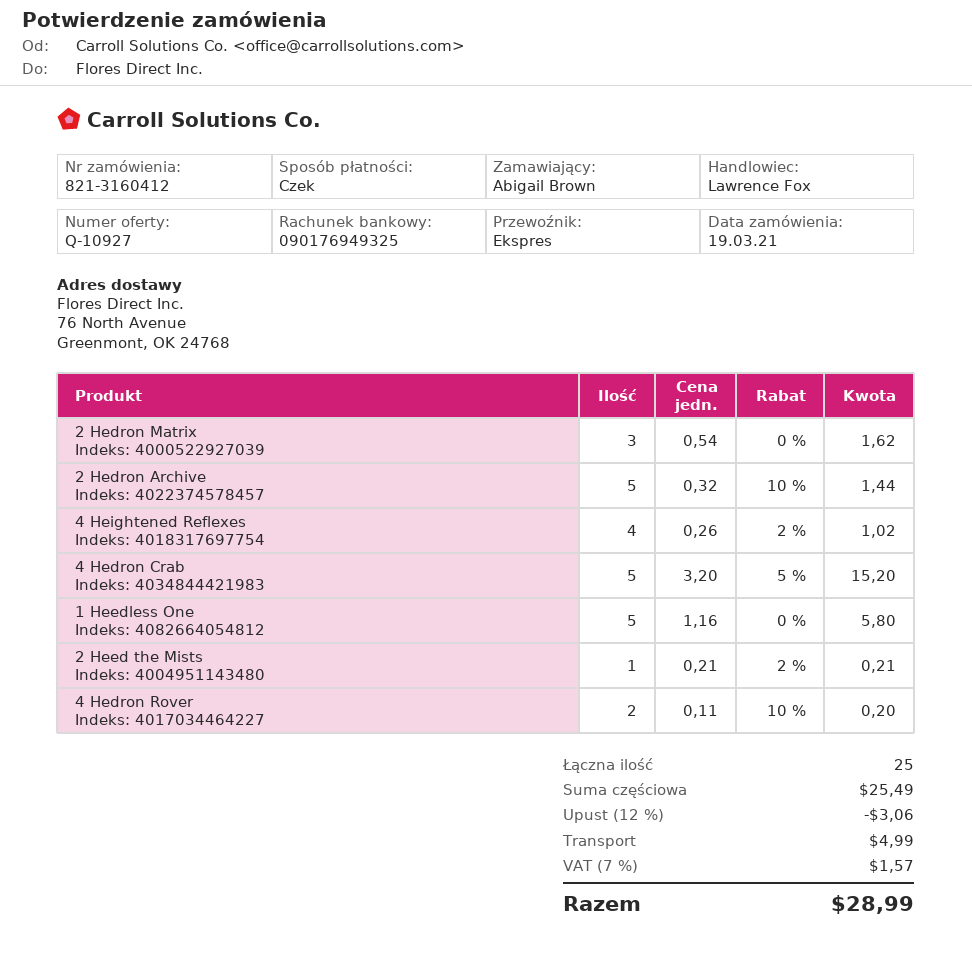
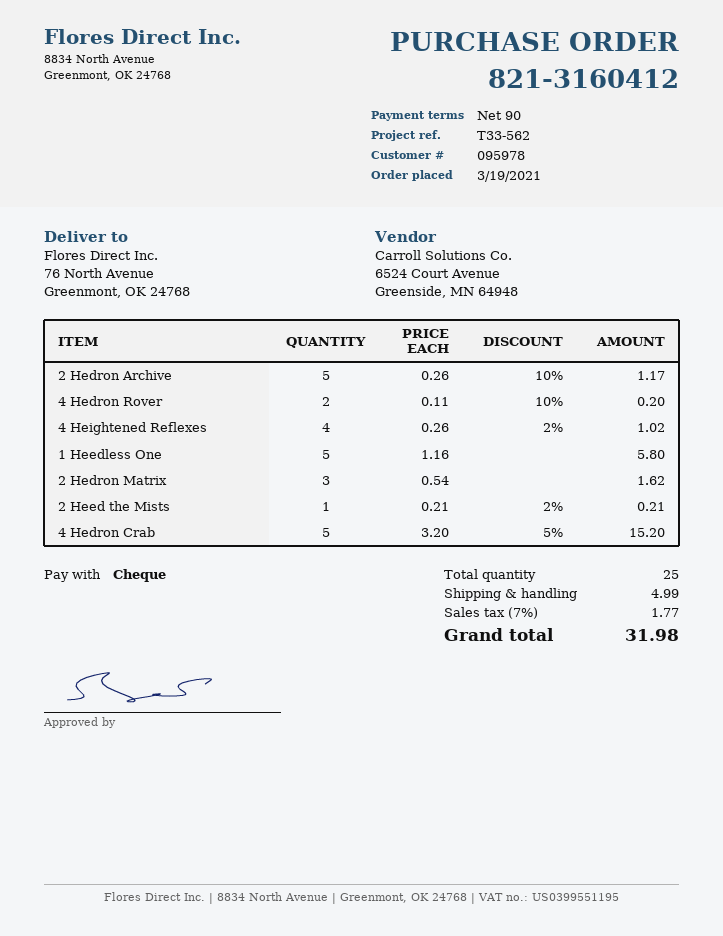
2 Hedron Archive: 5 x 0.32 - 10% = 1.44 -> 5 x 0.26 - 10% = 1.17
discount: 12% = 3.06 -> none
tax: 7% = 1.57 -> 7% = 1.77
total: 28.99 -> 31.98

